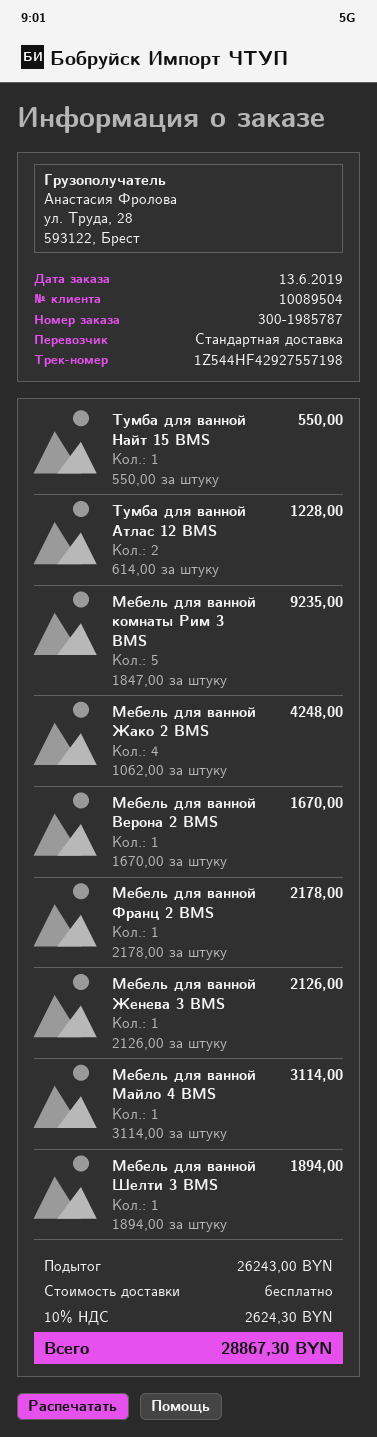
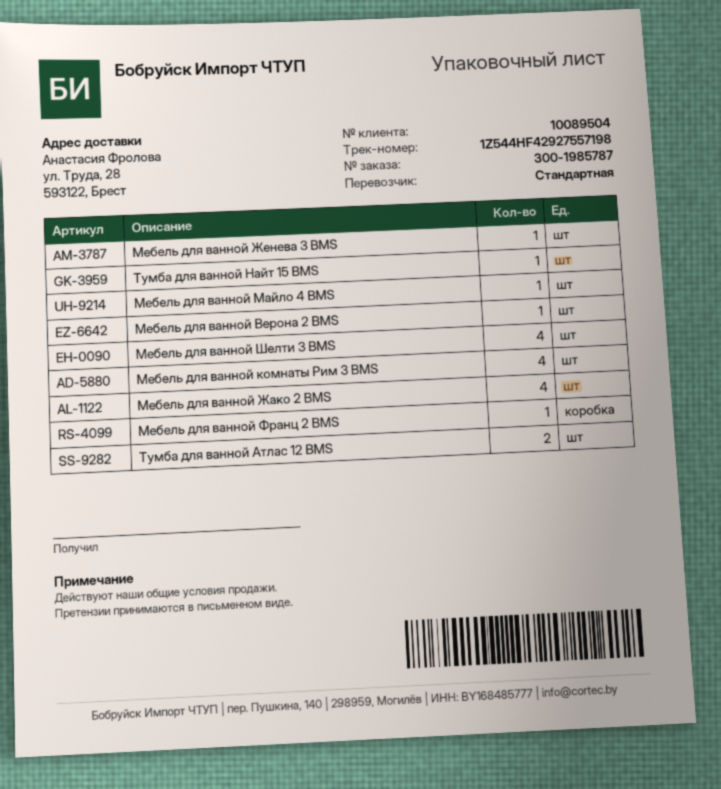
Мебель для ванной комнаты Рим 3 BMS: 5 -> 4
Мебель для ванной Шелти 3 BMS: 1 -> 4

